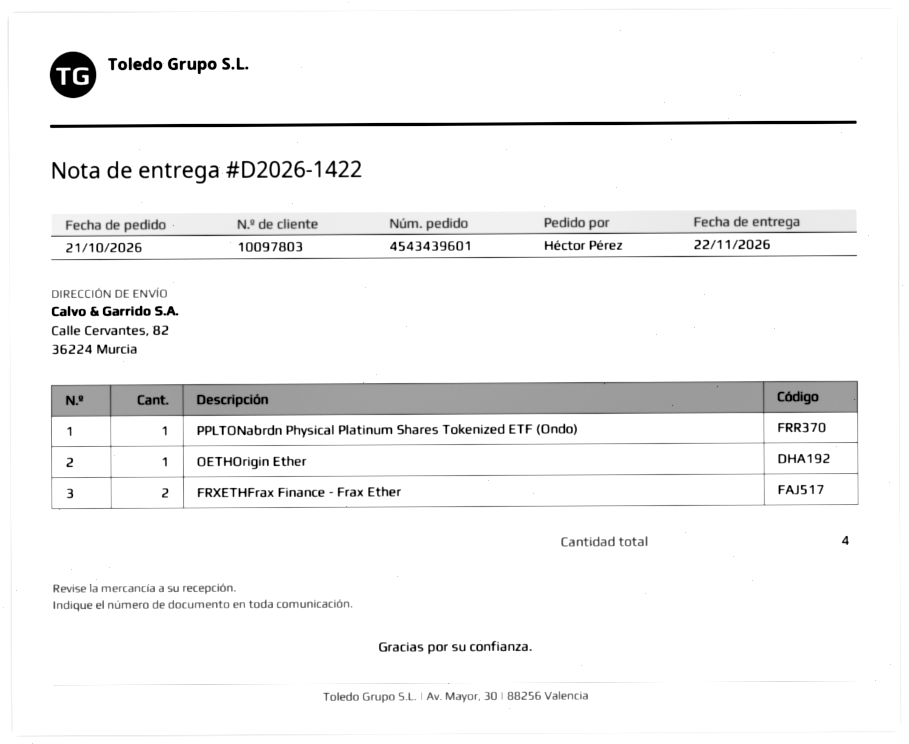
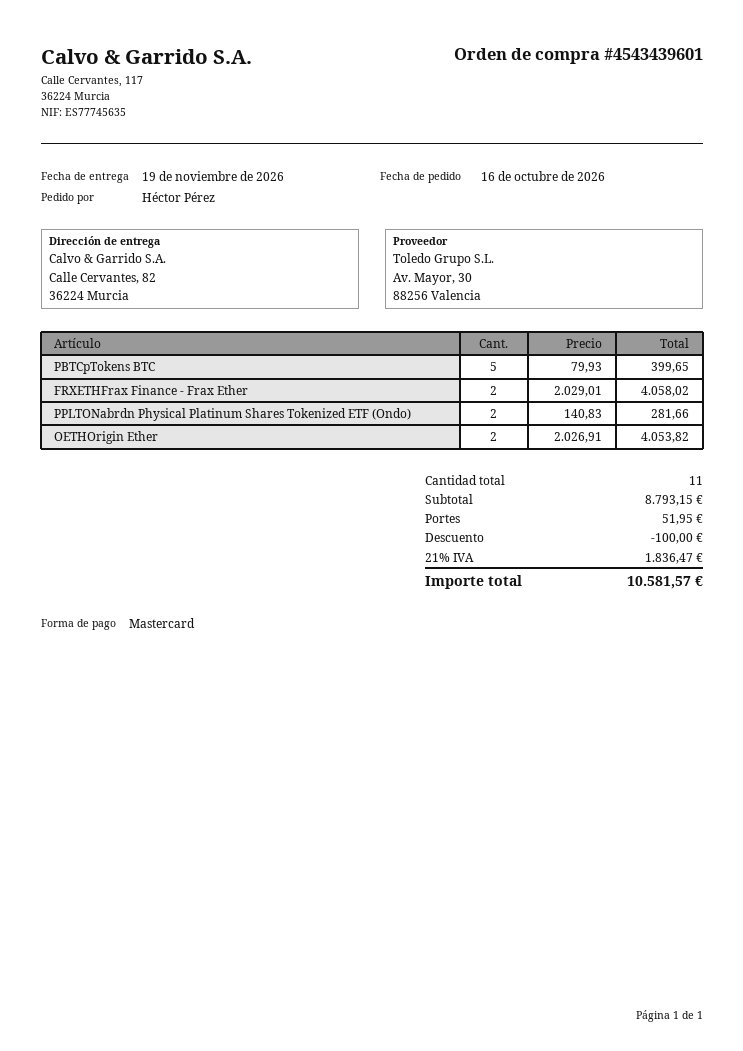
order date: 2026-10-21 -> 2026-10-16
delivery date: 2026-11-22 -> 2026-11-19
PPLTONabrdn Physical Platinum Shares Tokenized ETF (Ondo): 1 -> 2
OETHOrigin Ether: 1 -> 2
PBTCpTokens BTC: none -> 5
total quantity: 4 -> 11

